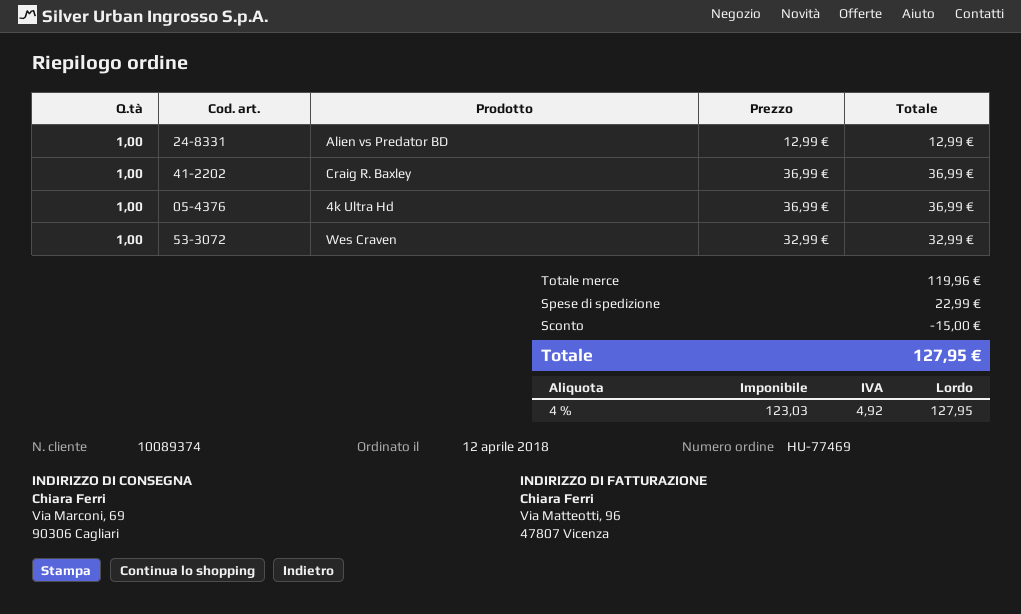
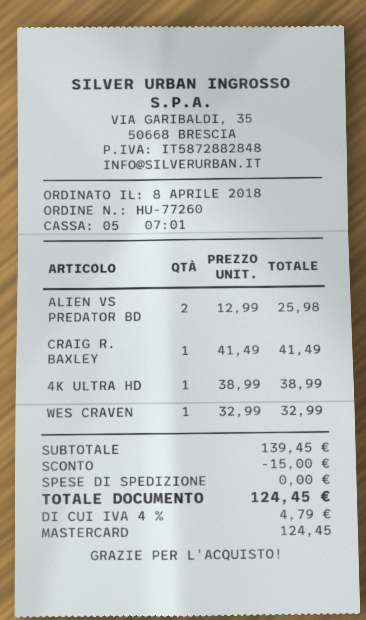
order number: HU-77469 -> HU-77260
order date: 2018-04-12 -> 2018-04-08
Alien vs Predator BD: 1 x 12.99 = 12.99 -> 2 x 12.99 = 25.98
Craig R. Baxley: 1 x 36.99 = 36.99 -> 1 x 41.49 = 41.49
4k Ultra Hd: 1 x 36.99 = 36.99 -> 1 x 38.99 = 38.99
subtotal: 119.96 -> 139.45
shipping: 22.99 -> 0.00
tax: 4% = 4.92 -> 4% = 4.79
total: 127.95 -> 124.45

